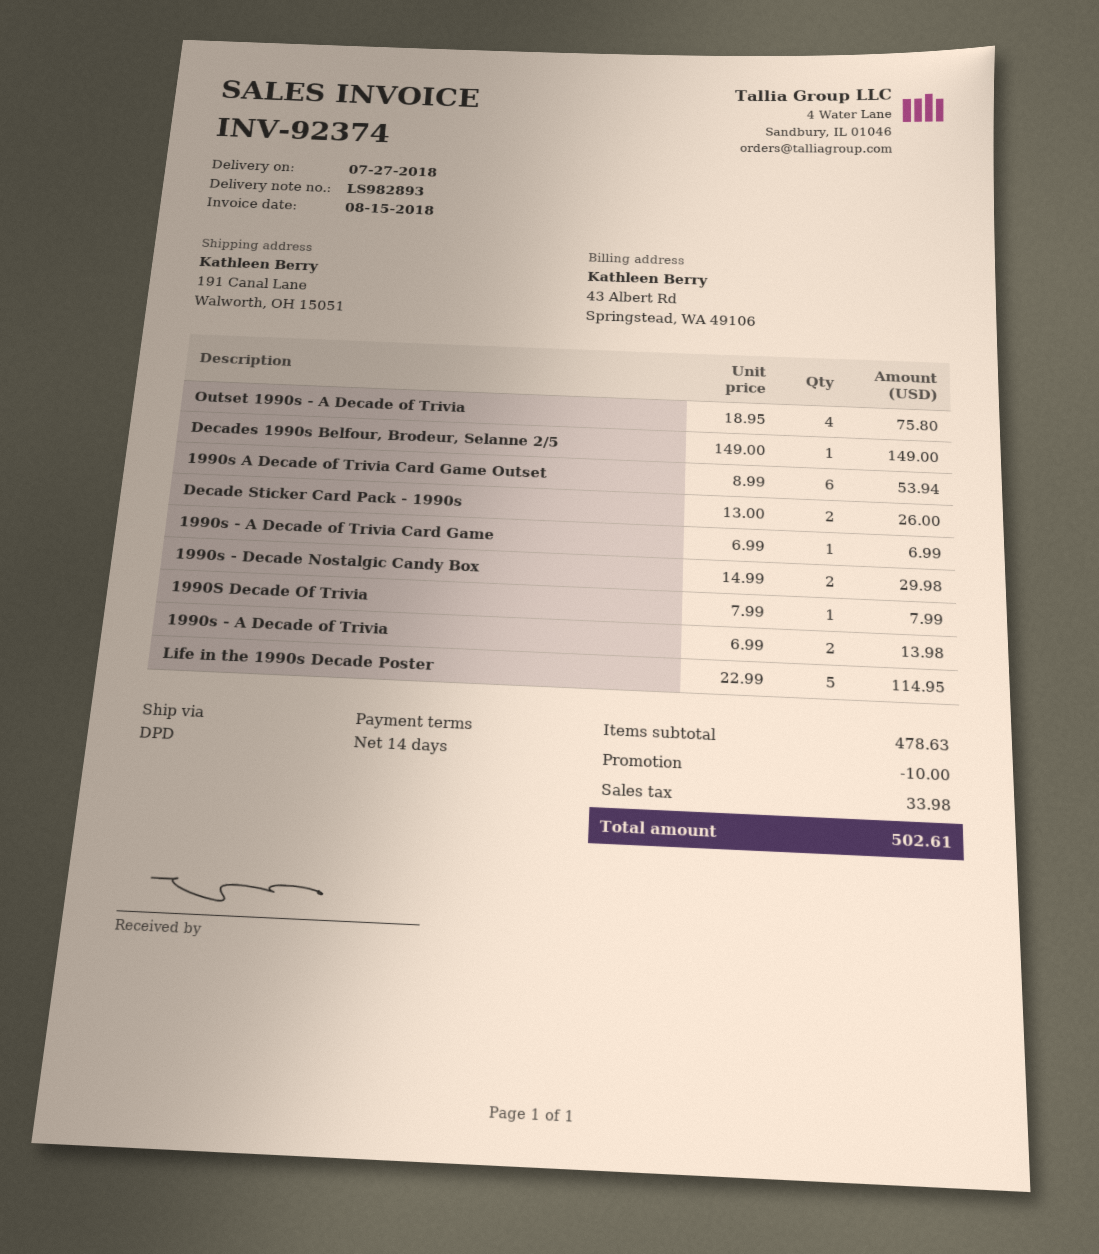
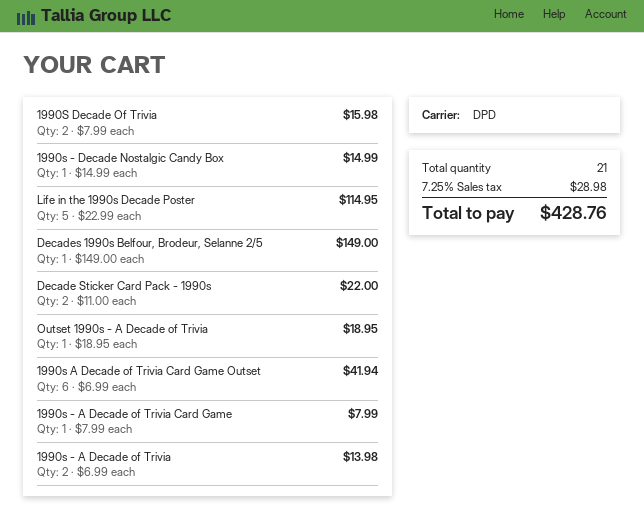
Outset 1990s - A Decade of Trivia: 4 x 18.95 = 75.80 -> 1 x 18.95 = 18.95
1990s A Decade of Trivia Card Game Outset: 6 x 8.99 = 53.94 -> 6 x 6.99 = 41.94
Decade Sticker Card Pack - 1990s: 2 x 13.00 = 26.00 -> 2 x 11.00 = 22.00
1990s - A Decade of Trivia Card Game: 1 x 6.99 = 6.99 -> 1 x 7.99 = 7.99
1990s - Decade Nostalgic Candy Box: 2 x 14.99 = 29.98 -> 1 x 14.99 = 14.99
1990S Decade Of Trivia: 1 x 7.99 = 7.99 -> 2 x 7.99 = 15.98
discount: 10.00 -> none
tax: 33.98 -> 28.98
total: 502.61 -> 428.76

